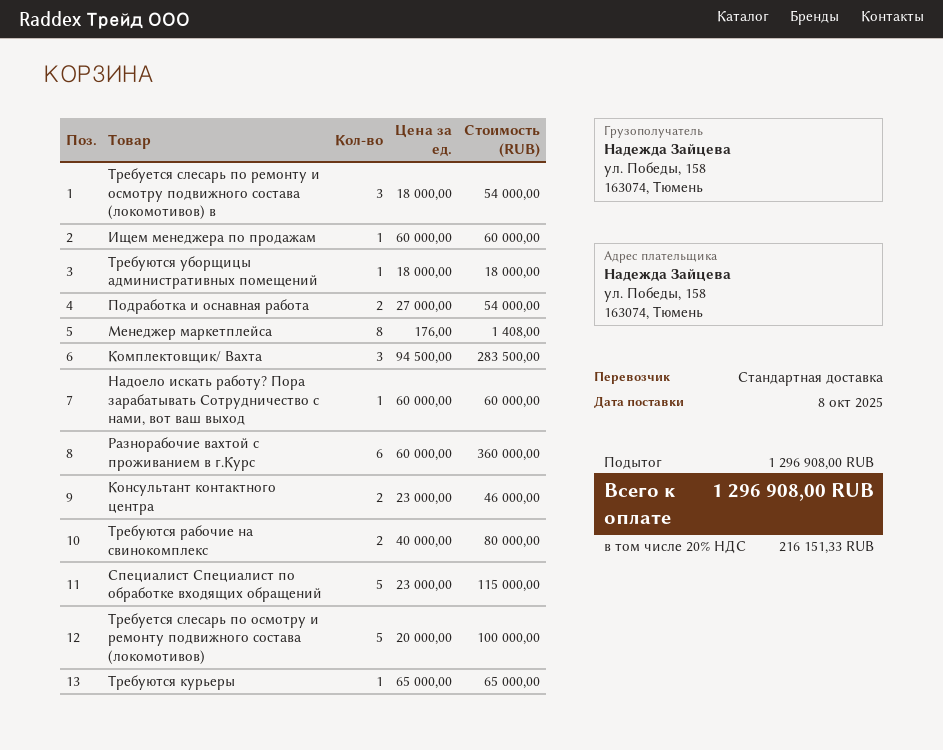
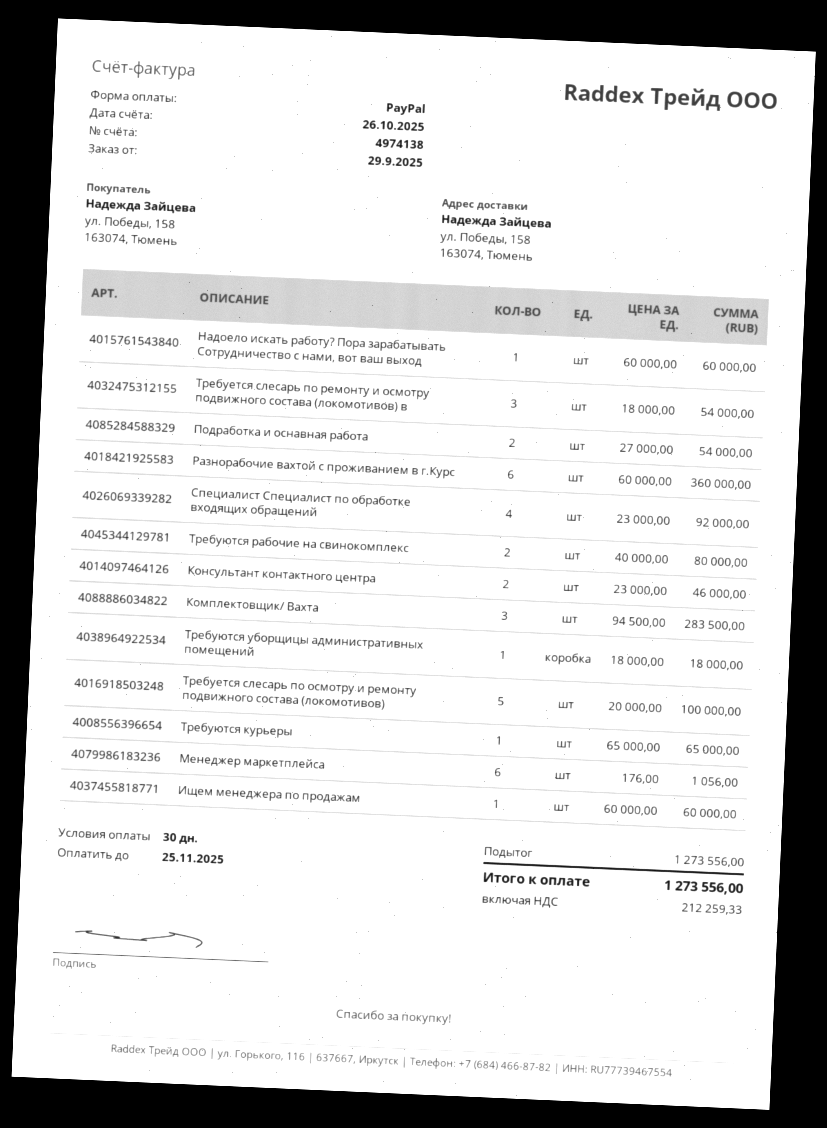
Менеджер маркетплейса: 8 x 176.00 = 1408.00 -> 6 x 176.00 = 1056.00
Специалист Специалист по обработке входящих обращений: 5 x 23000.00 = 115000.00 -> 4 x 23000.00 = 92000.00
subtotal: 1296908.00 -> 1273556.00
tax: 216151.33 -> 212259.33
total: 1296908.00 -> 1273556.00

